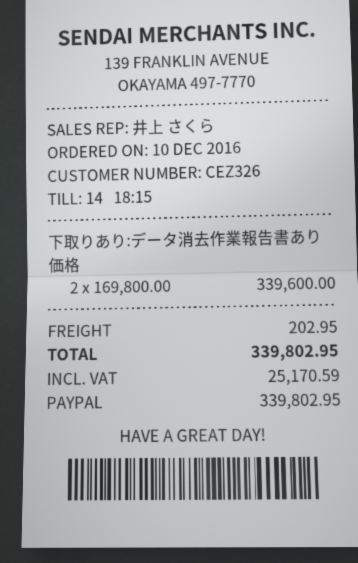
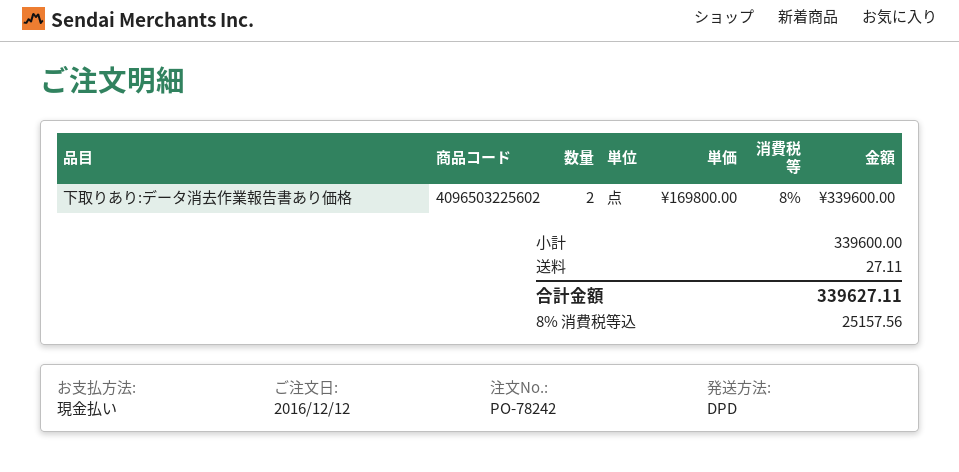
order date: 2016-12-10 -> 2016-12-12
payment method: PayPal -> cash
shipping: 202.95 -> 27.11
tax: 25170.59 -> 25157.56
total: 339802.95 -> 339627.11

